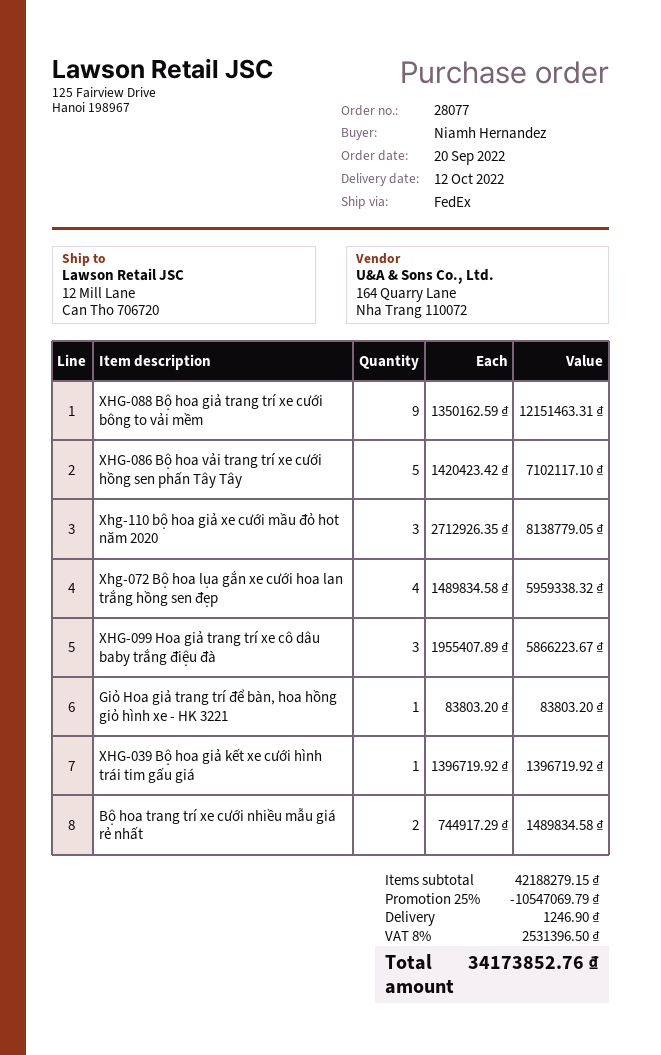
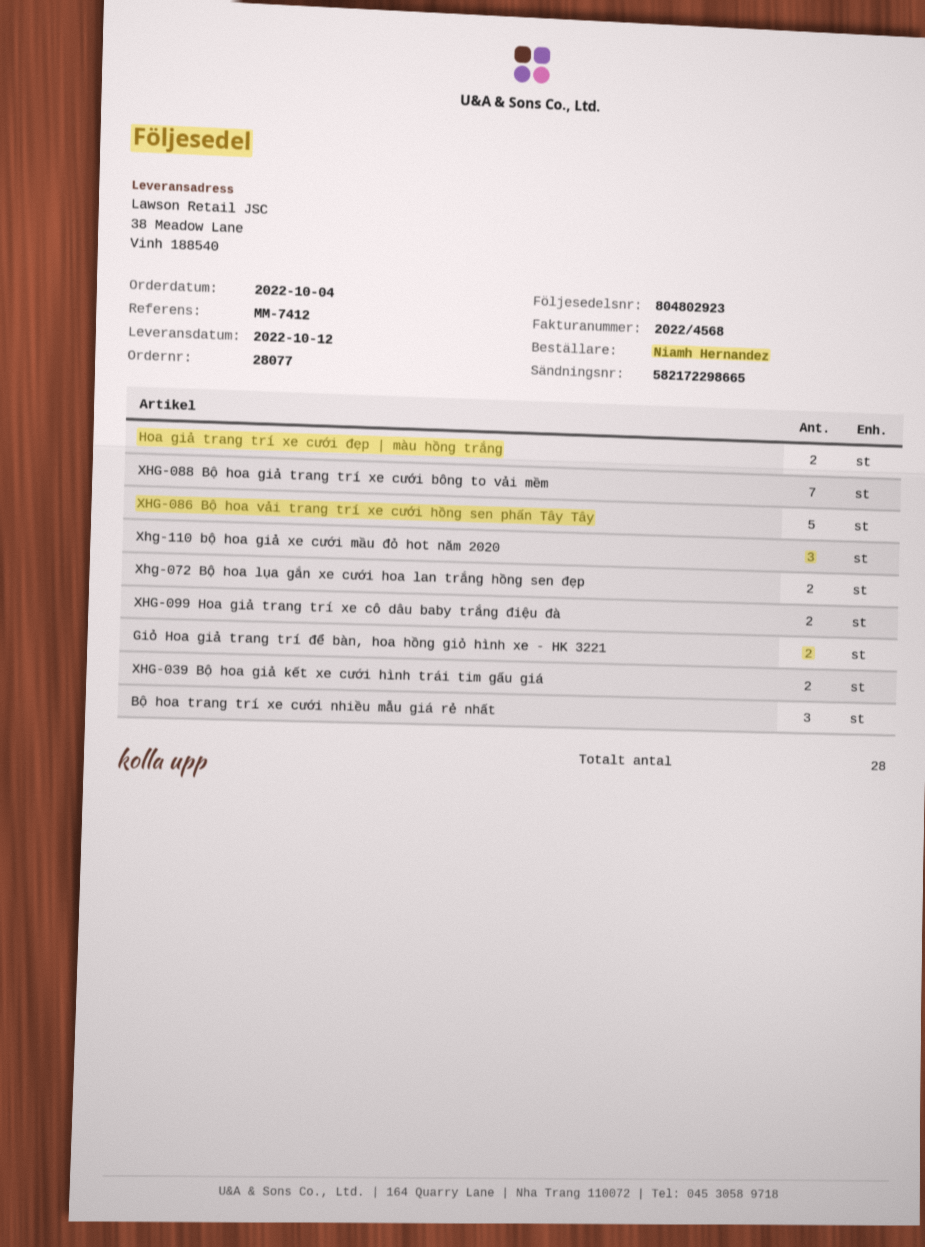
order date: 2022-09-20 -> 2022-10-04
ship to: 12 Mill Lane, Can Tho 706720 -> 38 Meadow Lane, Vinh 188540
XHG-088 Bộ hoa giả trang trí xe cưới bông to vải mềm: 9 -> 7
Xhg-072 Bộ hoa lụa gắn xe cưới hoa lan trắng hồng sen đẹp: 4 -> 2
XHG-099 Hoa giả trang trí xe cô dâu baby trắng điệu đà: 3 -> 2
Giỏ Hoa giả trang trí để bàn, hoa hồng giỏ hình xe - HK 3221: 1 -> 2
XHG-039 Bộ hoa giả kết xe cưới hình trái tim gấu giá: 1 -> 2
Bộ hoa trang trí xe cưới nhiều mẫu giá rẻ nhất: 2 -> 3
Hoa giả trang trí xe cưới đẹp | màu hồng trắng: none -> 2

